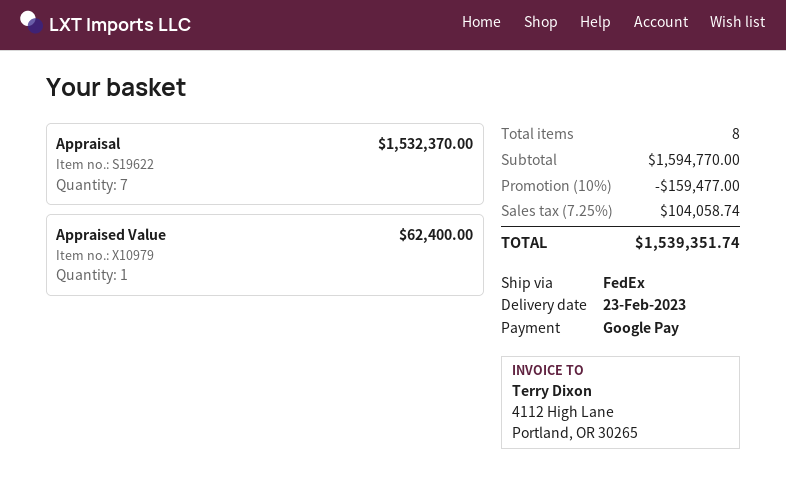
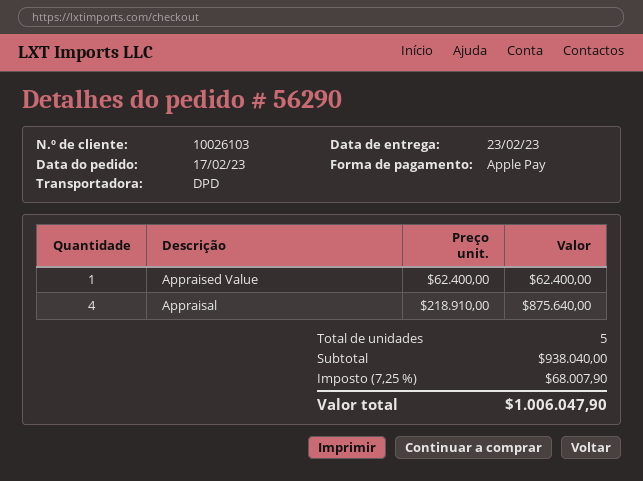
payment method: Google Pay -> Apple Pay
shipping method: FedEx -> DPD
Appraisal: 7 for 1532370.00 -> 4 for 875640.00
total quantity: 8 -> 5
subtotal: 1594770.00 -> 938040.00
discount: 10% = 159477.00 -> none
tax: 7.25% = 104058.74 -> 7.25% = 68007.90
total: 1539351.74 -> 1006047.90

